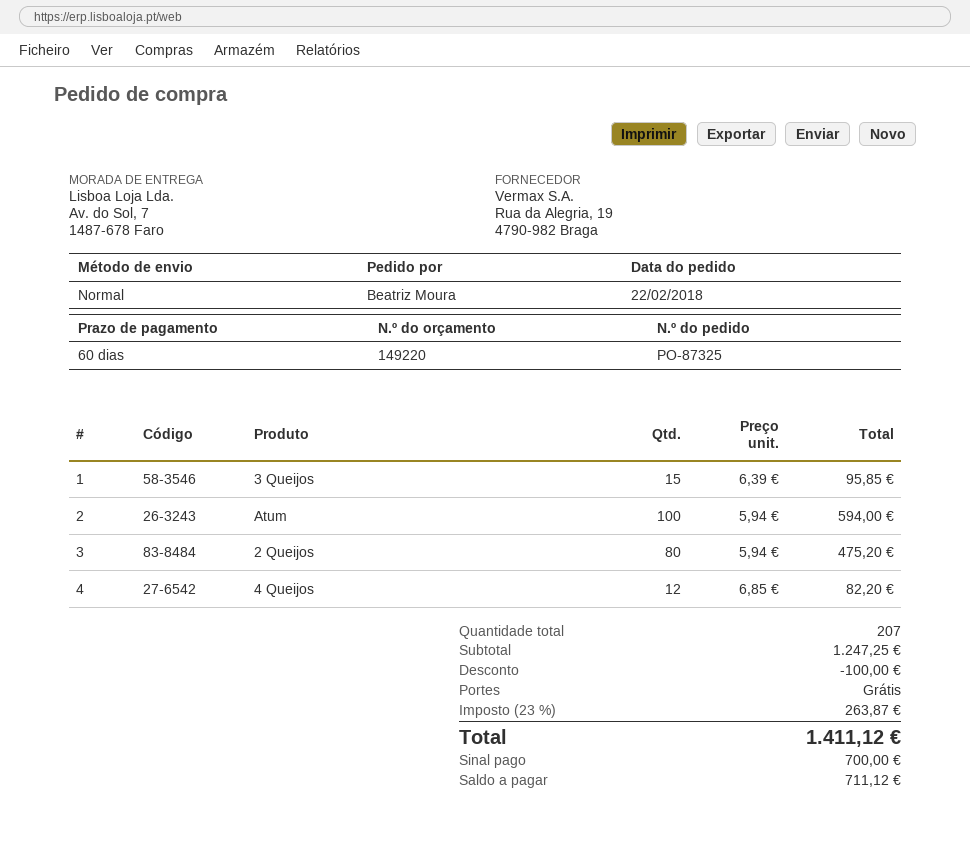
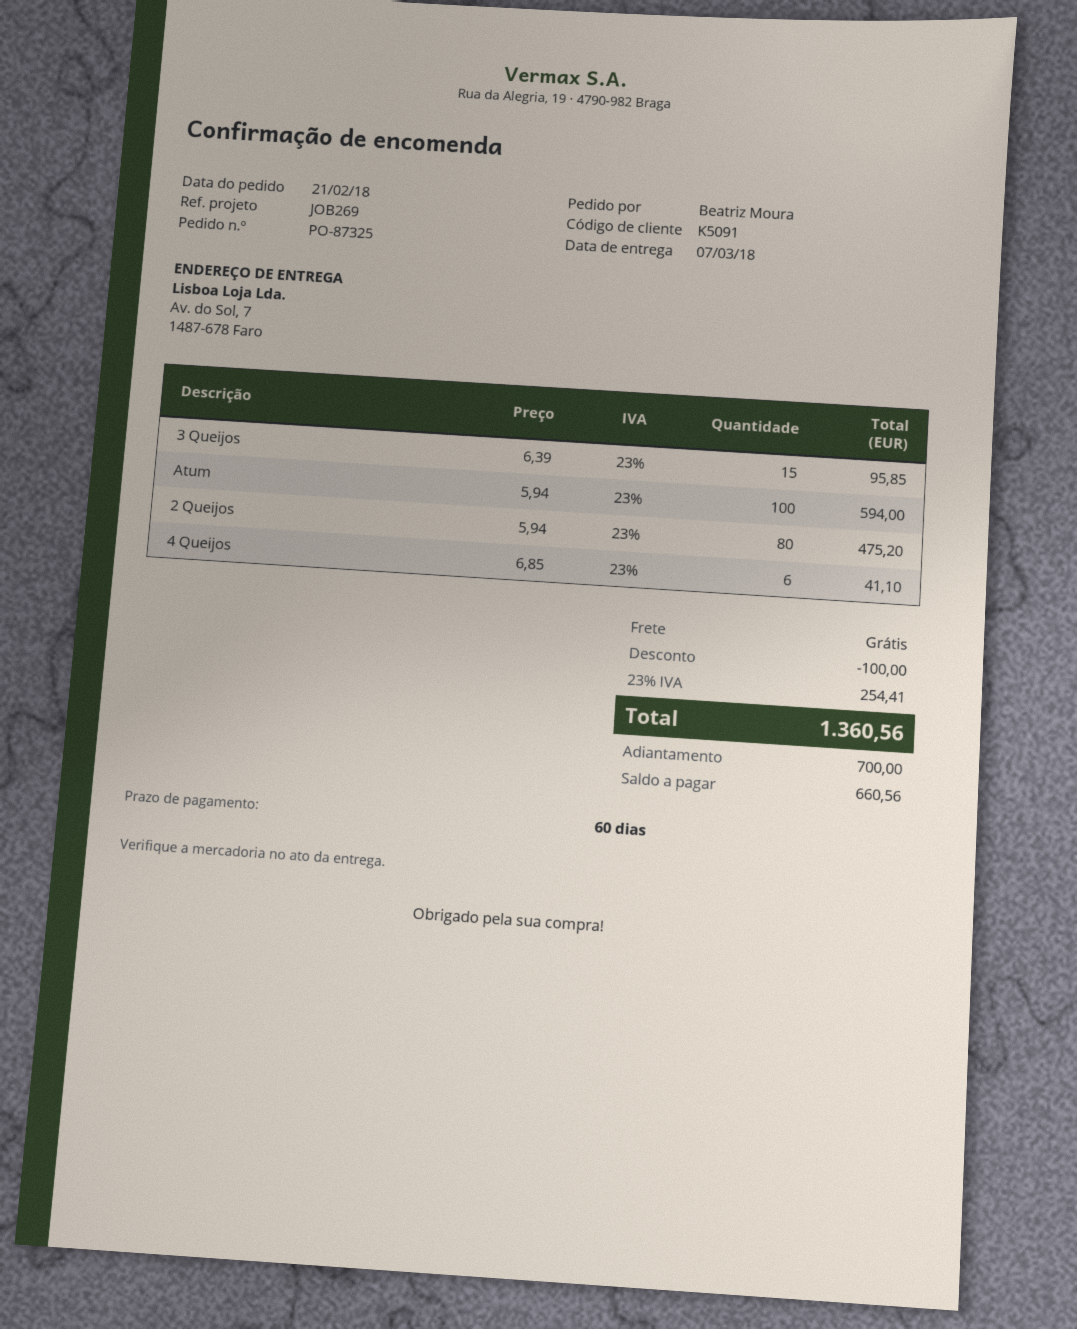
order date: 2018-02-22 -> 2018-02-21
4 Queijos: 12 x 6.85 = 82.20 -> 6 x 6.85 = 41.10
tax: 23% = 263.87 -> 23% = 254.41
total: 1411.12 -> 1360.56
balance: 711.12 -> 660.56

